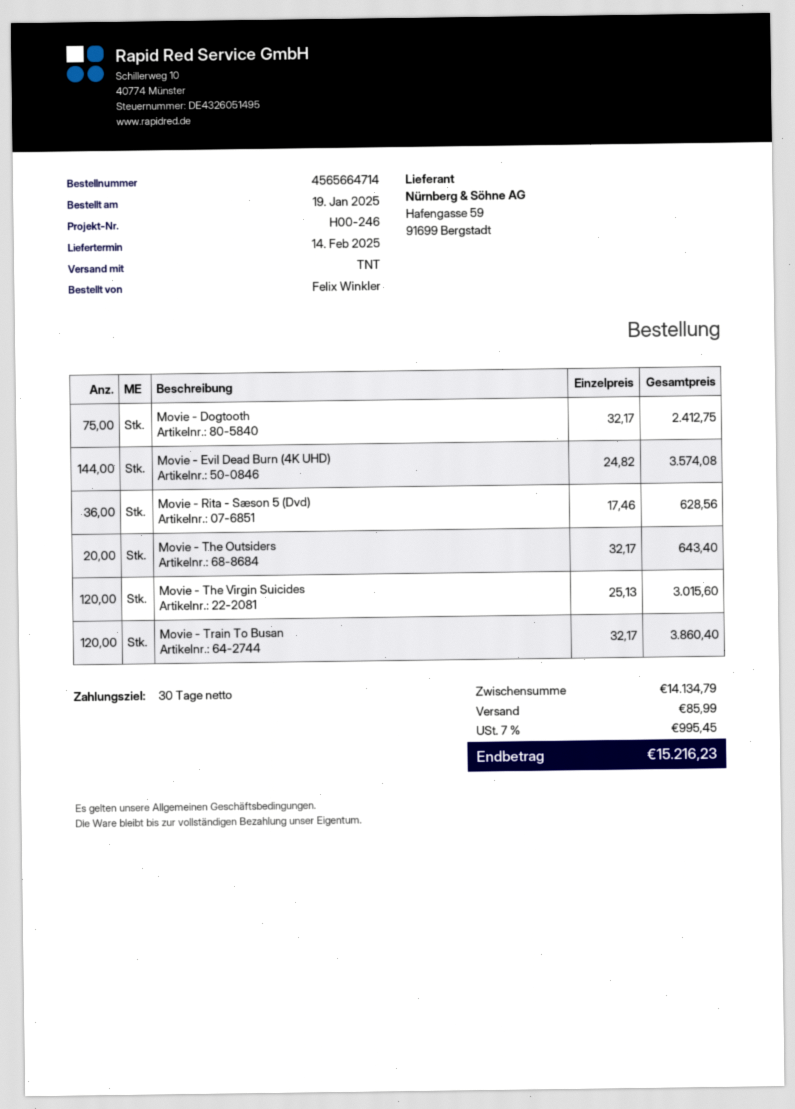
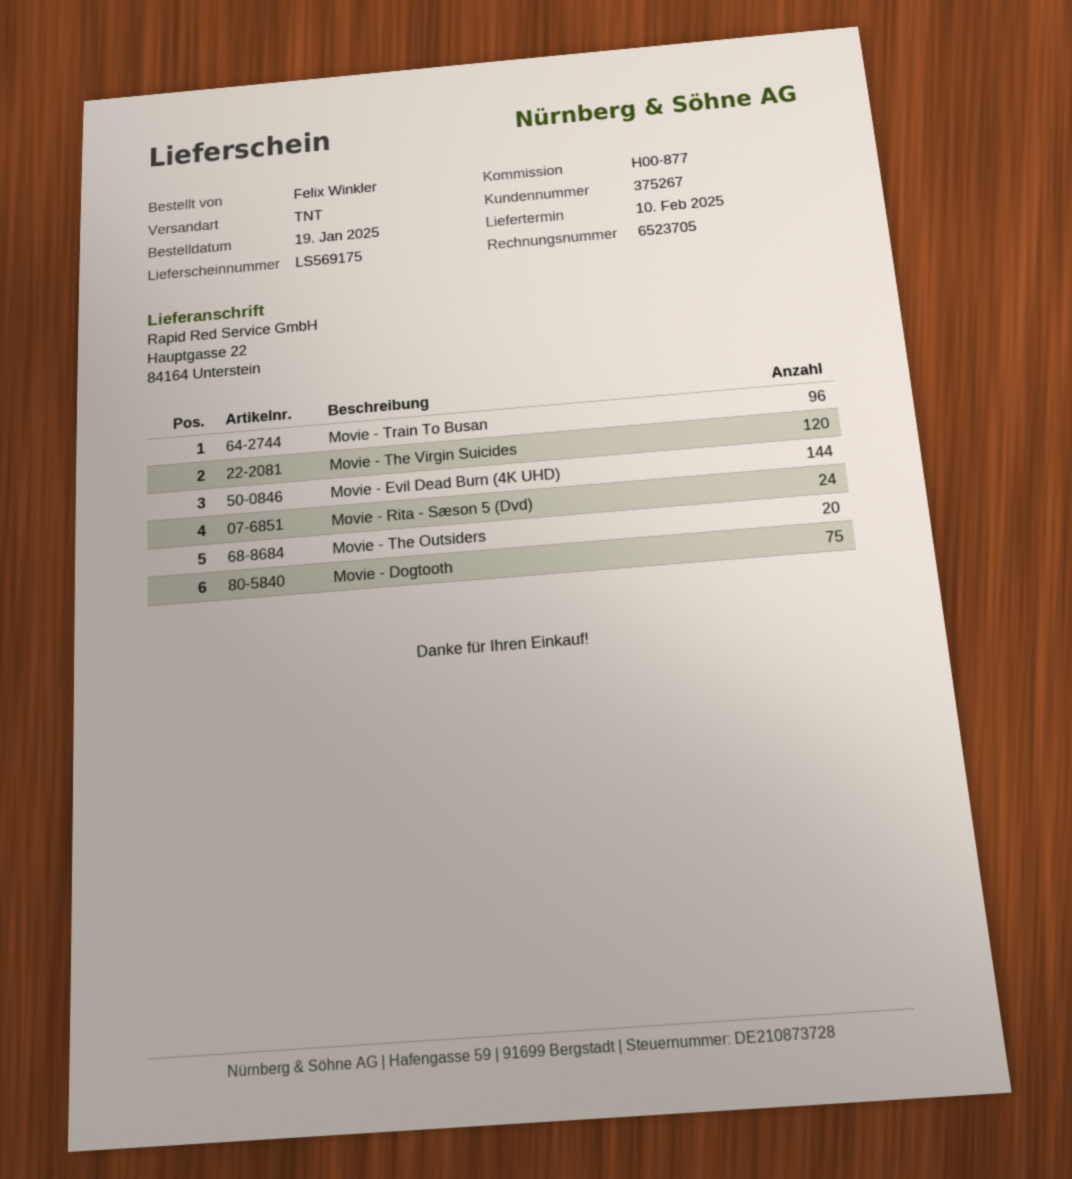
delivery date: 2025-02-14 -> 2025-02-10
reference: H00-246 -> H00-877
Movie - Rita - Sæson 5 (Dvd): 36 -> 24
Movie - Train To Busan: 120 -> 96

